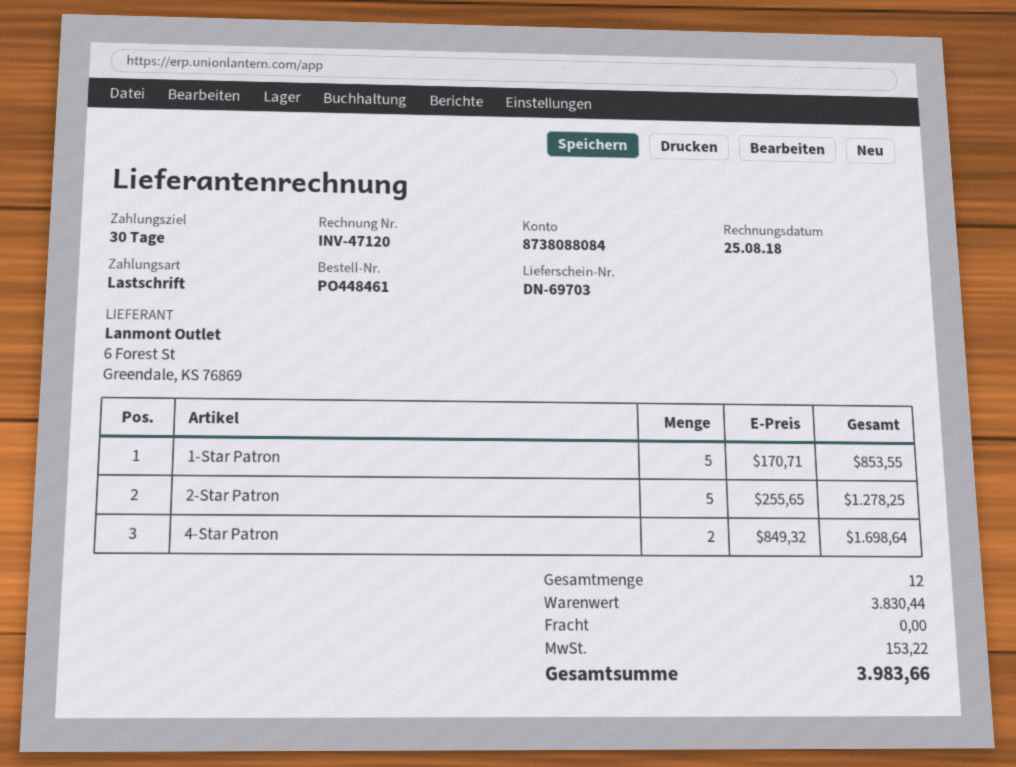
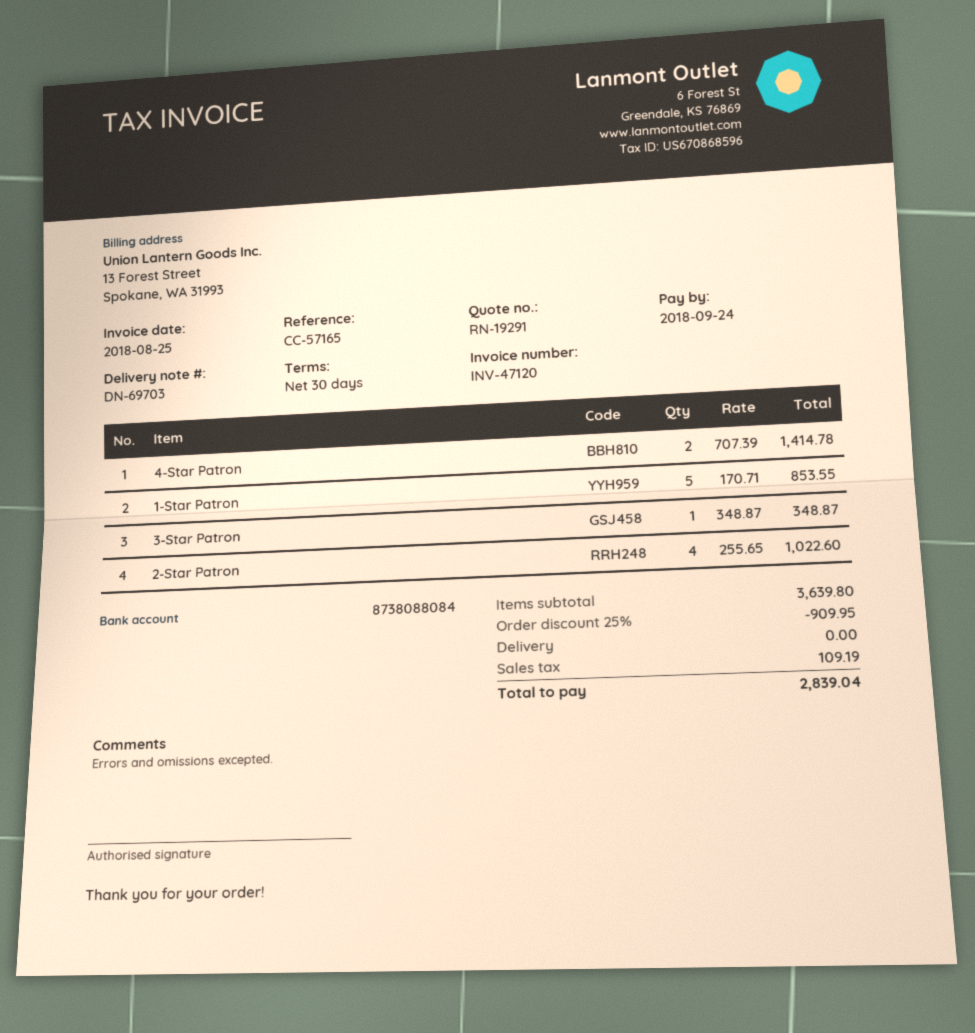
2-Star Patron: 5 x 255.65 = 1278.25 -> 4 x 255.65 = 1022.60
4-Star Patron: 2 x 849.32 = 1698.64 -> 2 x 707.39 = 1414.78
3-Star Patron: none -> 1 x 348.87 = 348.87
subtotal: 3830.44 -> 3639.80
discount: none -> 25% = 909.95
tax: 153.22 -> 109.19
total: 3983.66 -> 2839.04

